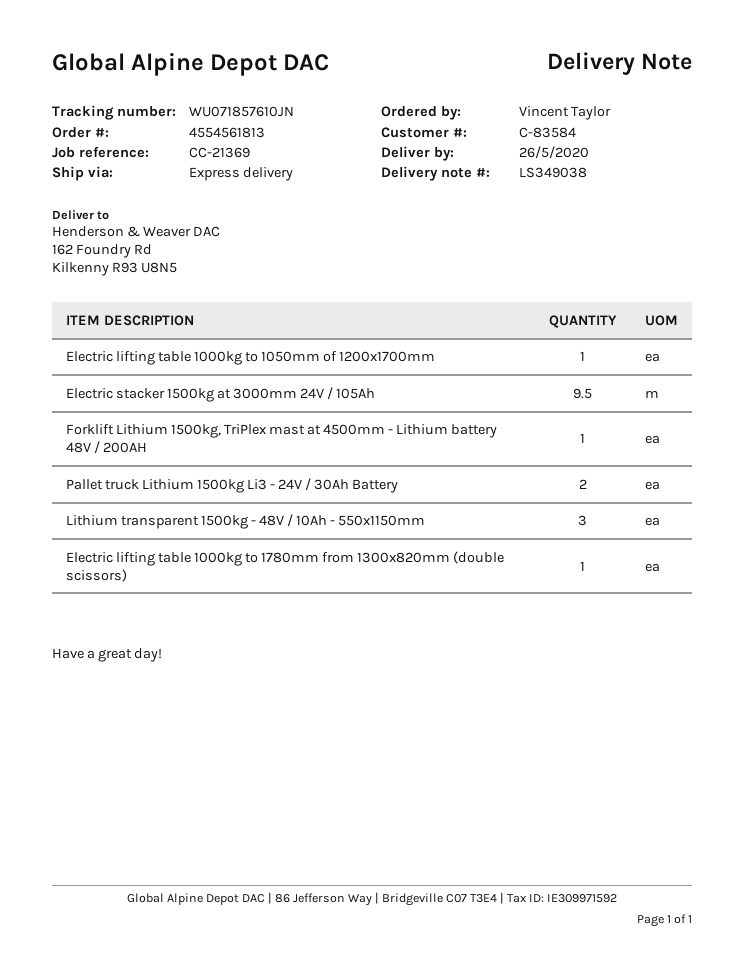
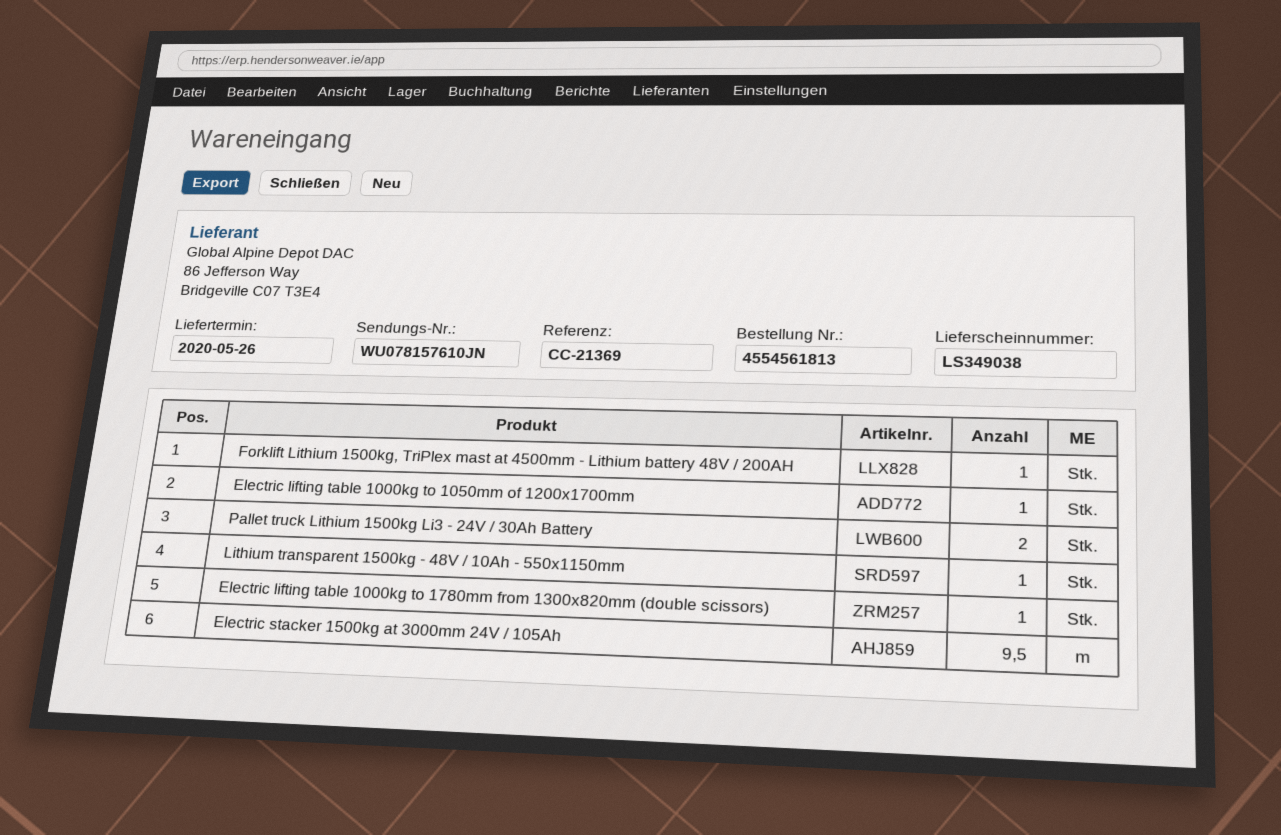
tracking number: WU071857610JN -> WU078157610JN
Lithium transparent 1500kg - 48V / 10Ah - 550x1150mm: 3 -> 1

